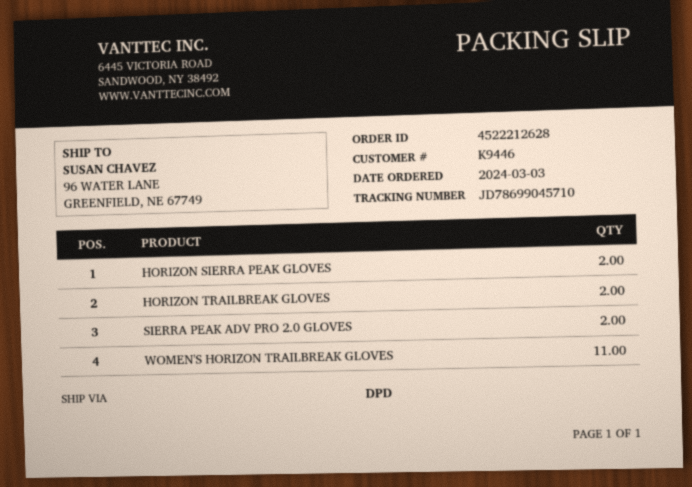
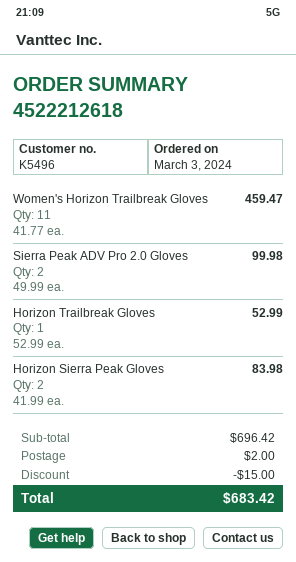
order number: 4522212628 -> 4522212618
customer number: K9446 -> K5496
HORIZON TRAILBREAK GLOVES: 2 -> 1

